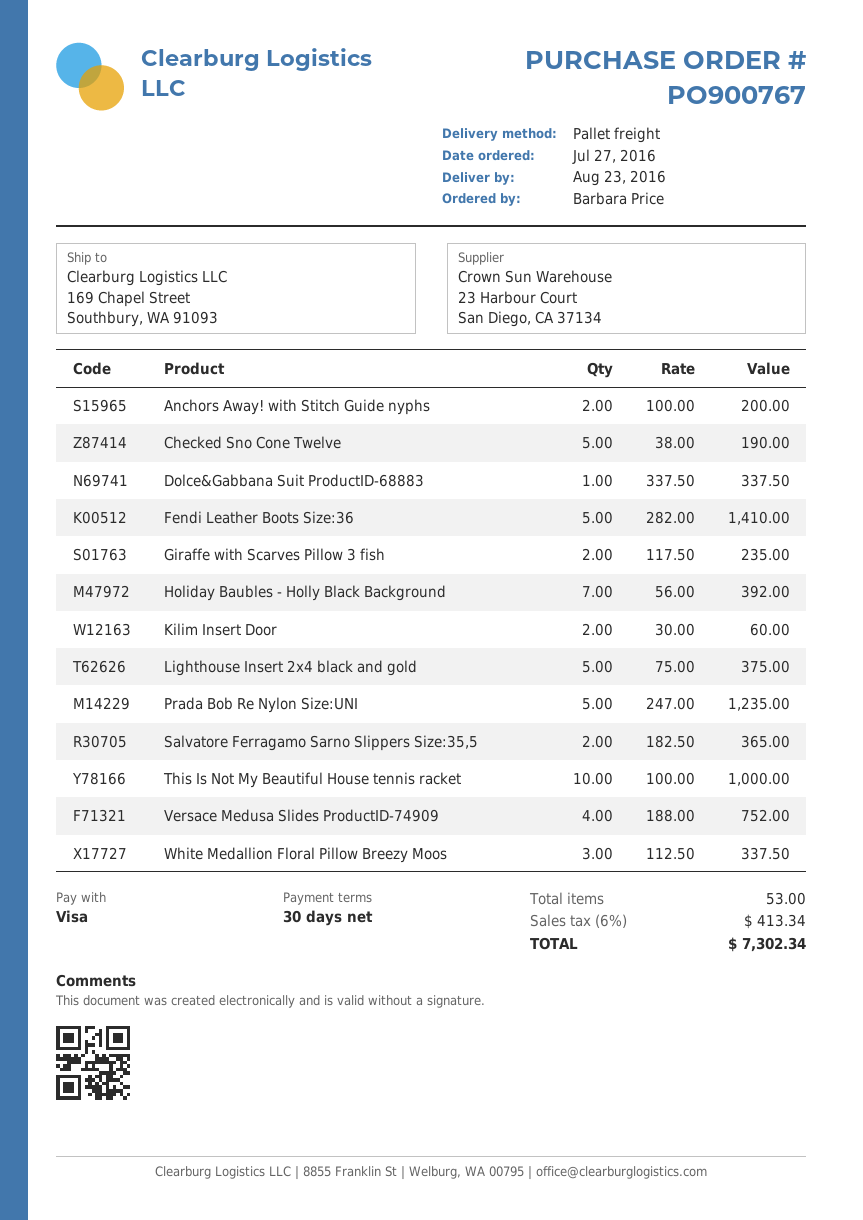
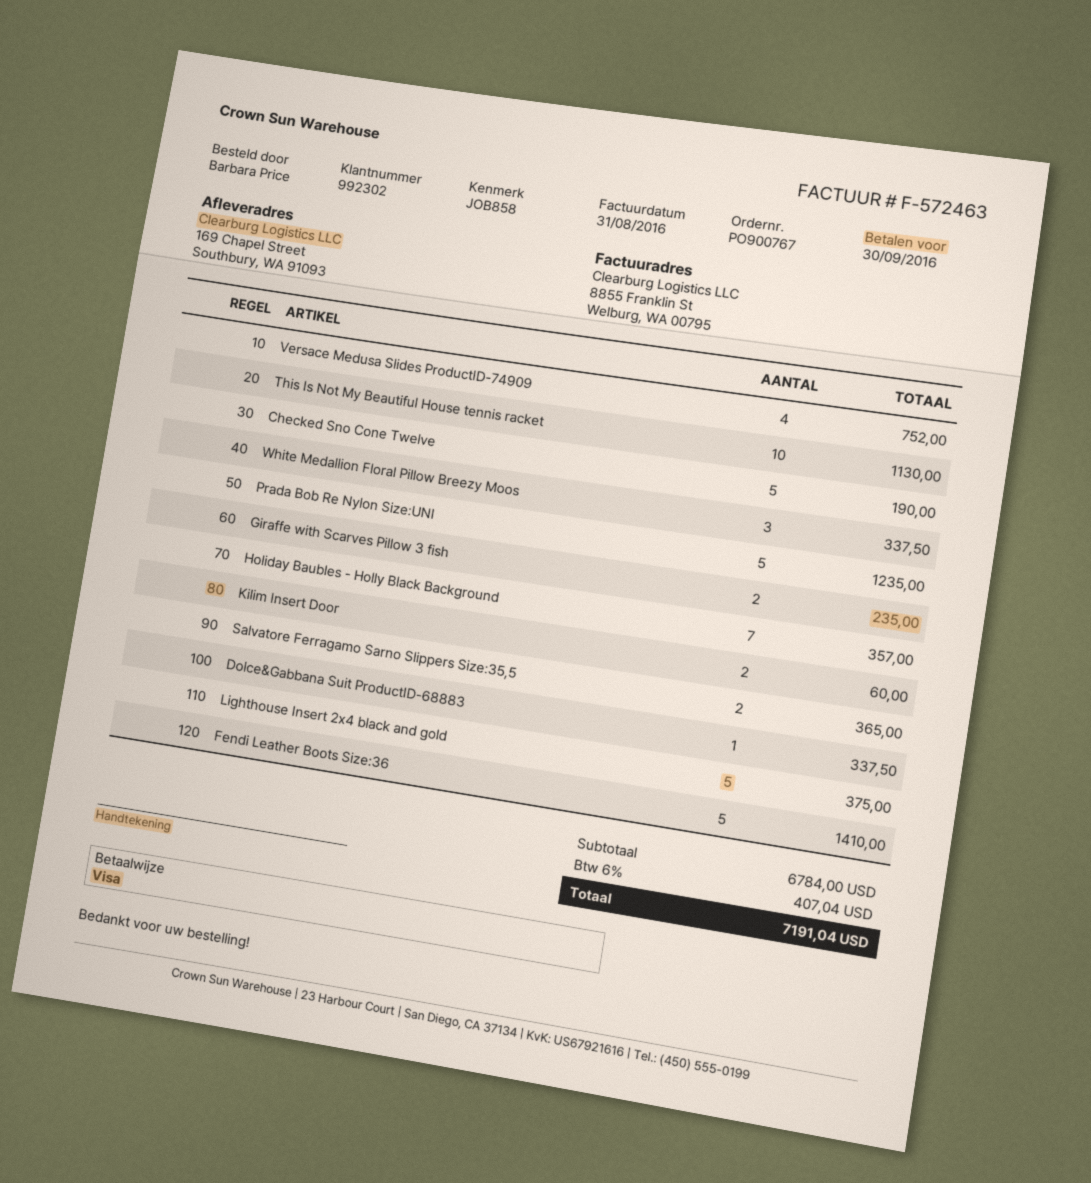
Anchors Away! with Stitch Guide nyphs: 2 for 200.00 -> none
Holiday Baubles - Holly Black Background: 7 for 392.00 -> 7 for 357.00
This Is Not My Beautiful House tennis racket: 10 for 1000.00 -> 10 for 1130.00
tax: 6% = 413.34 -> 6% = 407.04
total: 7302.34 -> 7191.04

